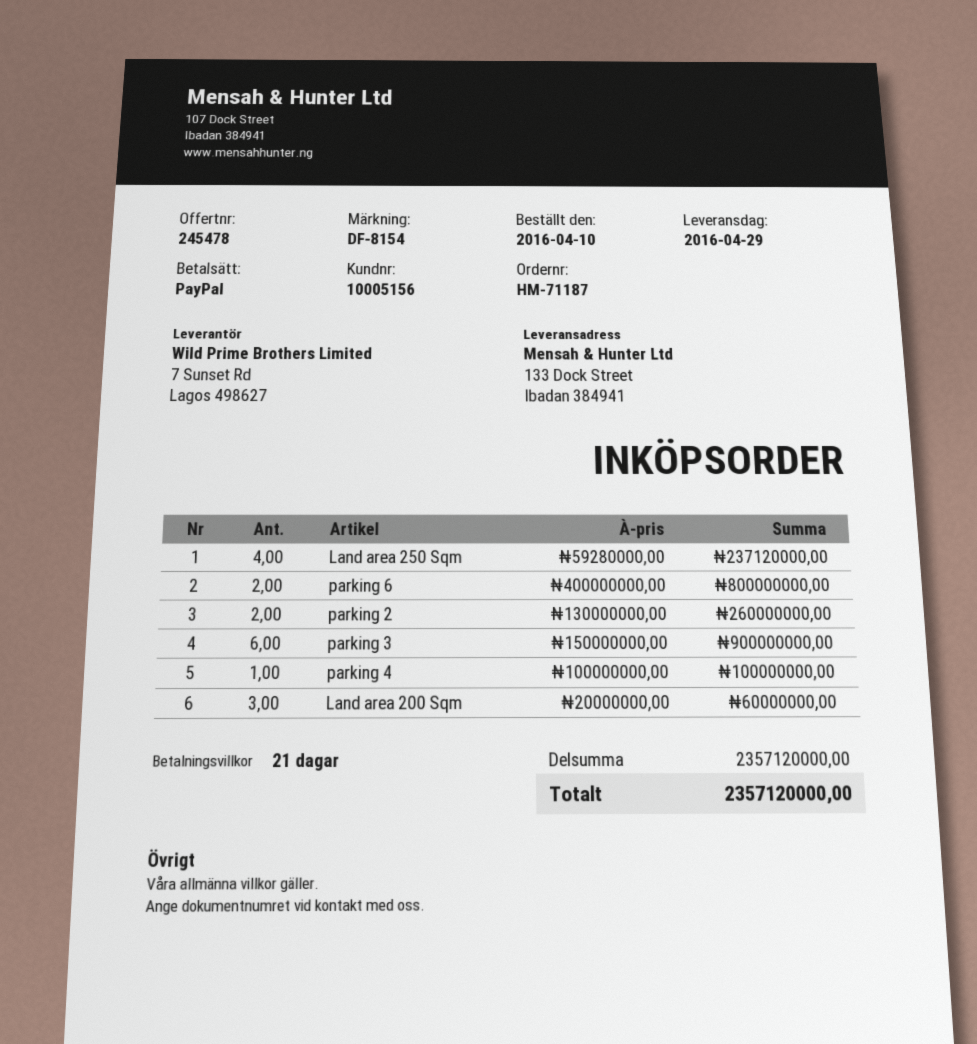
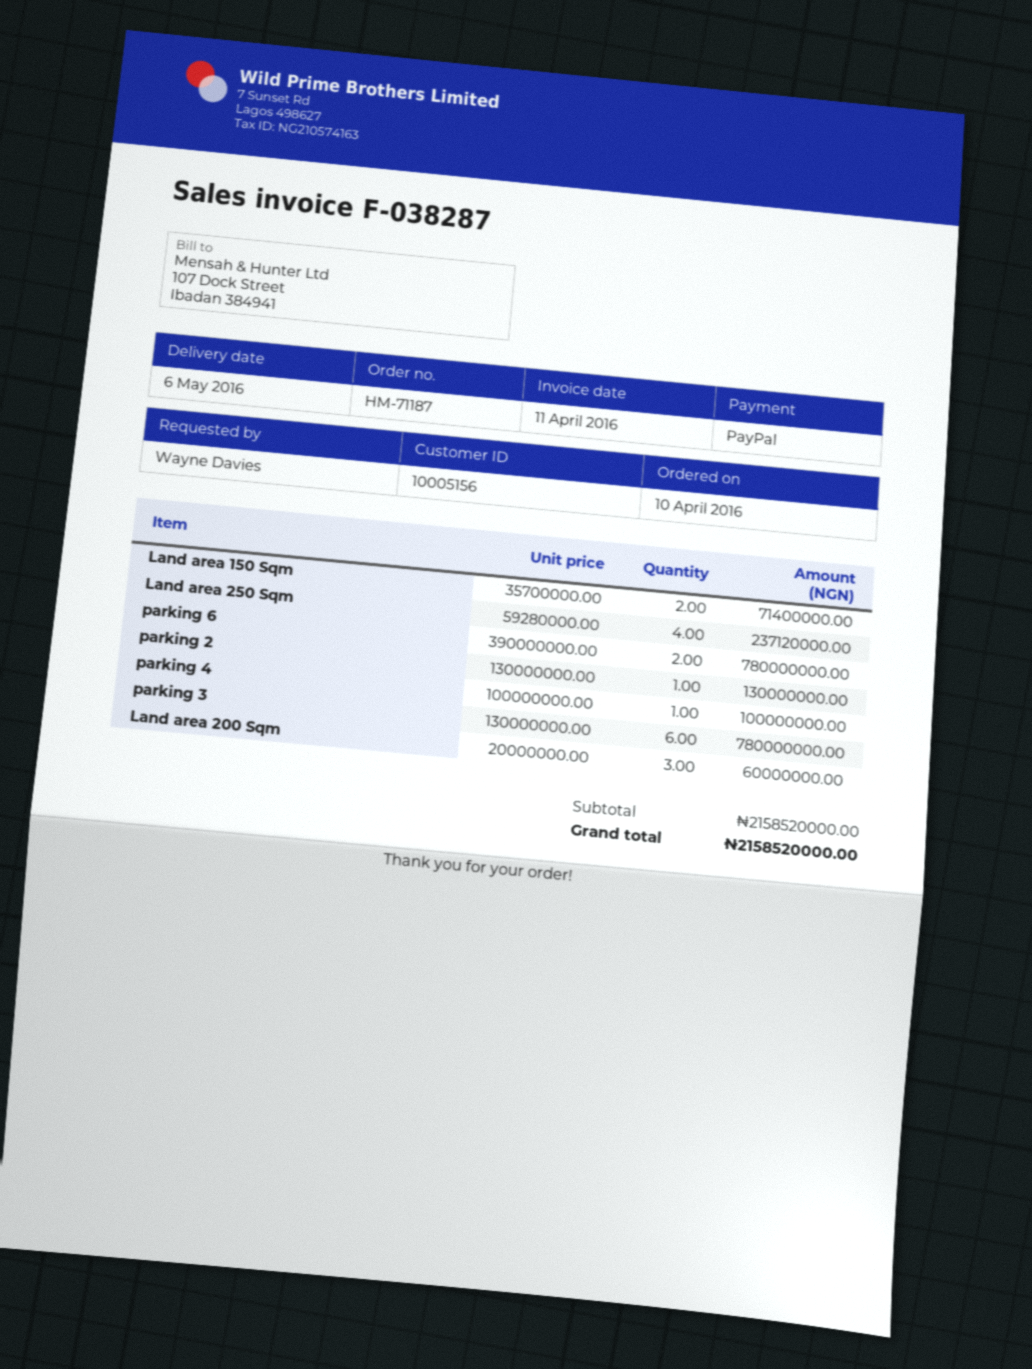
delivery date: 2016-04-29 -> 2016-05-06
parking 6: 2 x 400000000.00 = 800000000.00 -> 2 x 390000000.00 = 780000000.00
parking 2: 2 x 130000000.00 = 260000000.00 -> 1 x 130000000.00 = 130000000.00
parking 3: 6 x 150000000.00 = 900000000.00 -> 6 x 130000000.00 = 780000000.00
Land area 150 Sqm: none -> 2 x 35700000.00 = 71400000.00
subtotal: 2357120000.00 -> 2158520000.00
total: 2357120000.00 -> 2158520000.00

